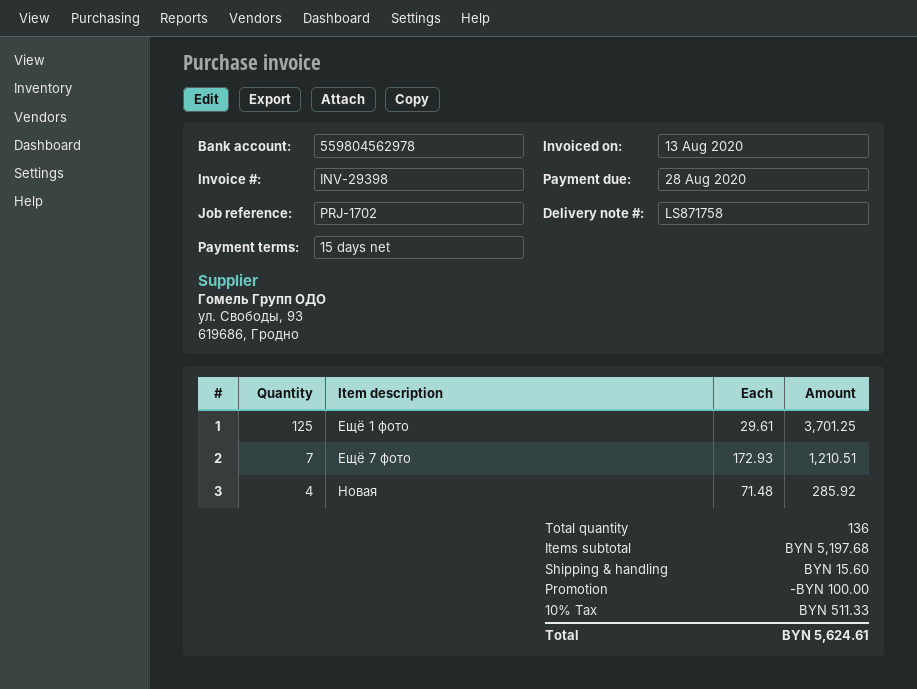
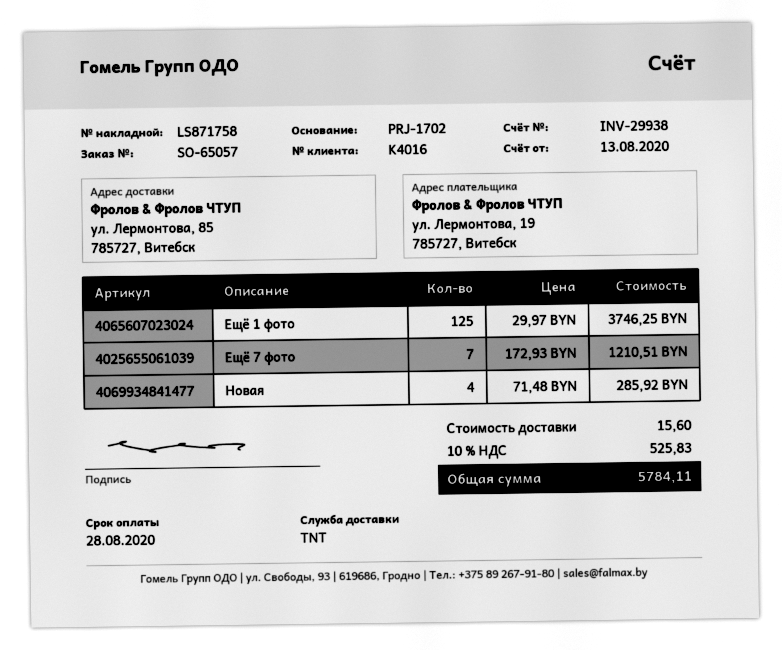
invoice number: INV-29398 -> INV-29938
Ещё 1 фото: 125 x 29.61 = 3701.25 -> 125 x 29.97 = 3746.25
discount: 100.00 -> none
tax: 10% = 511.33 -> 10% = 525.83
total: 5624.61 -> 5784.11

